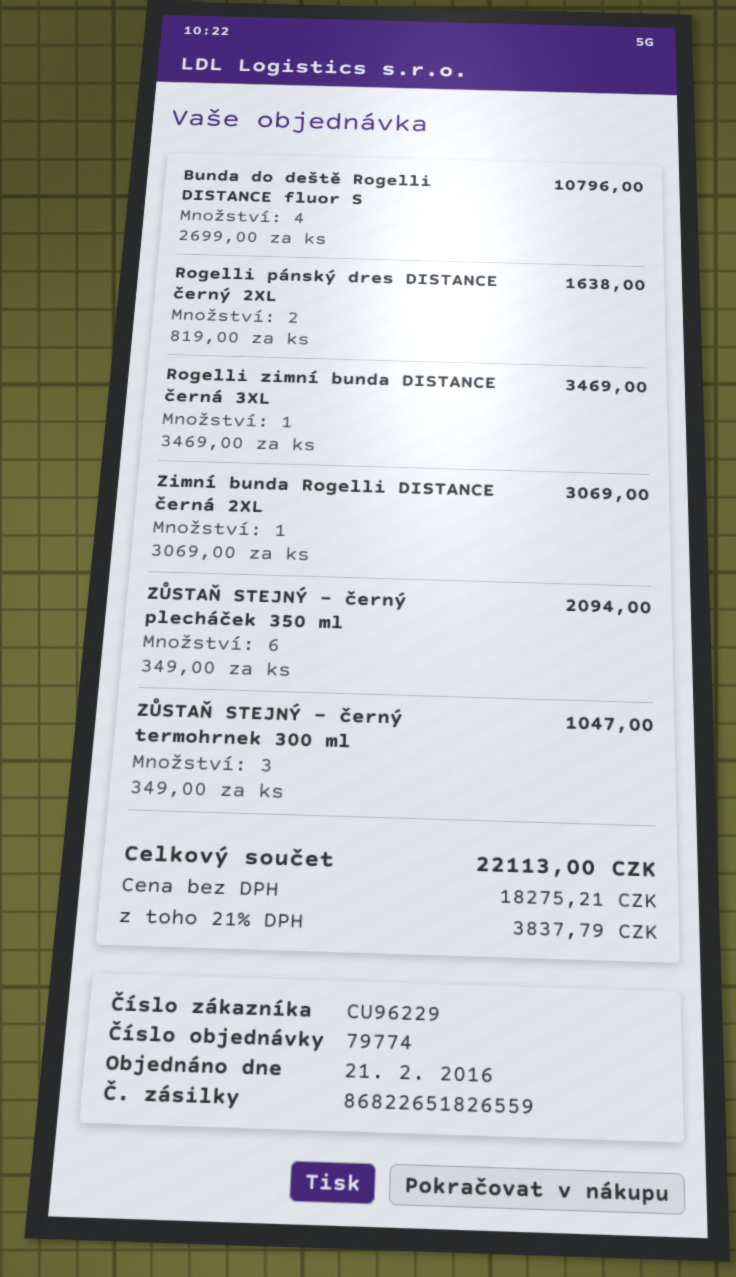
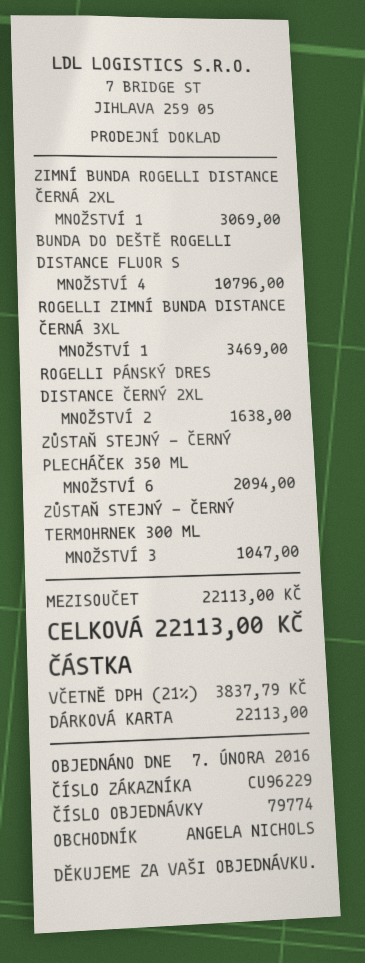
order date: 2016-02-21 -> 2016-02-07

